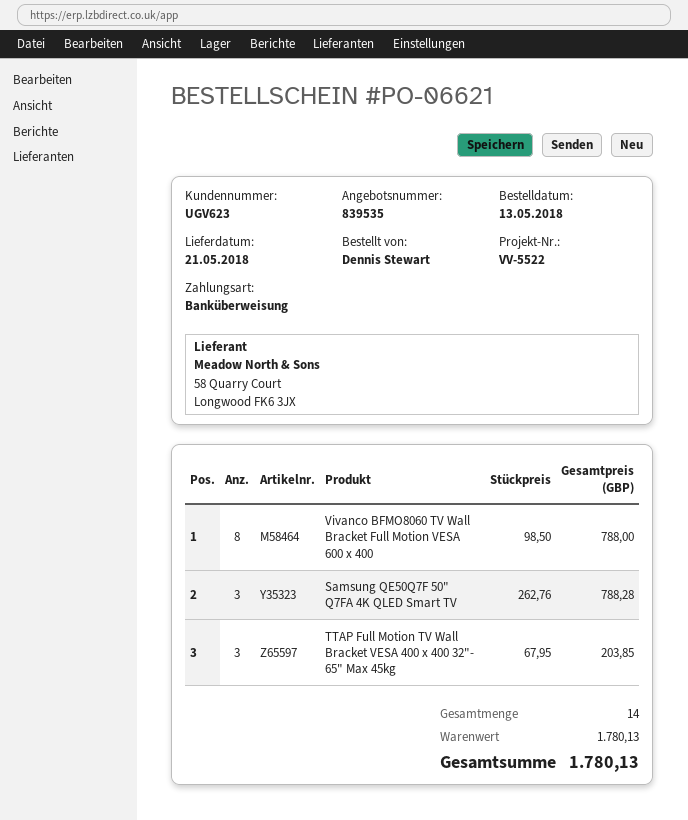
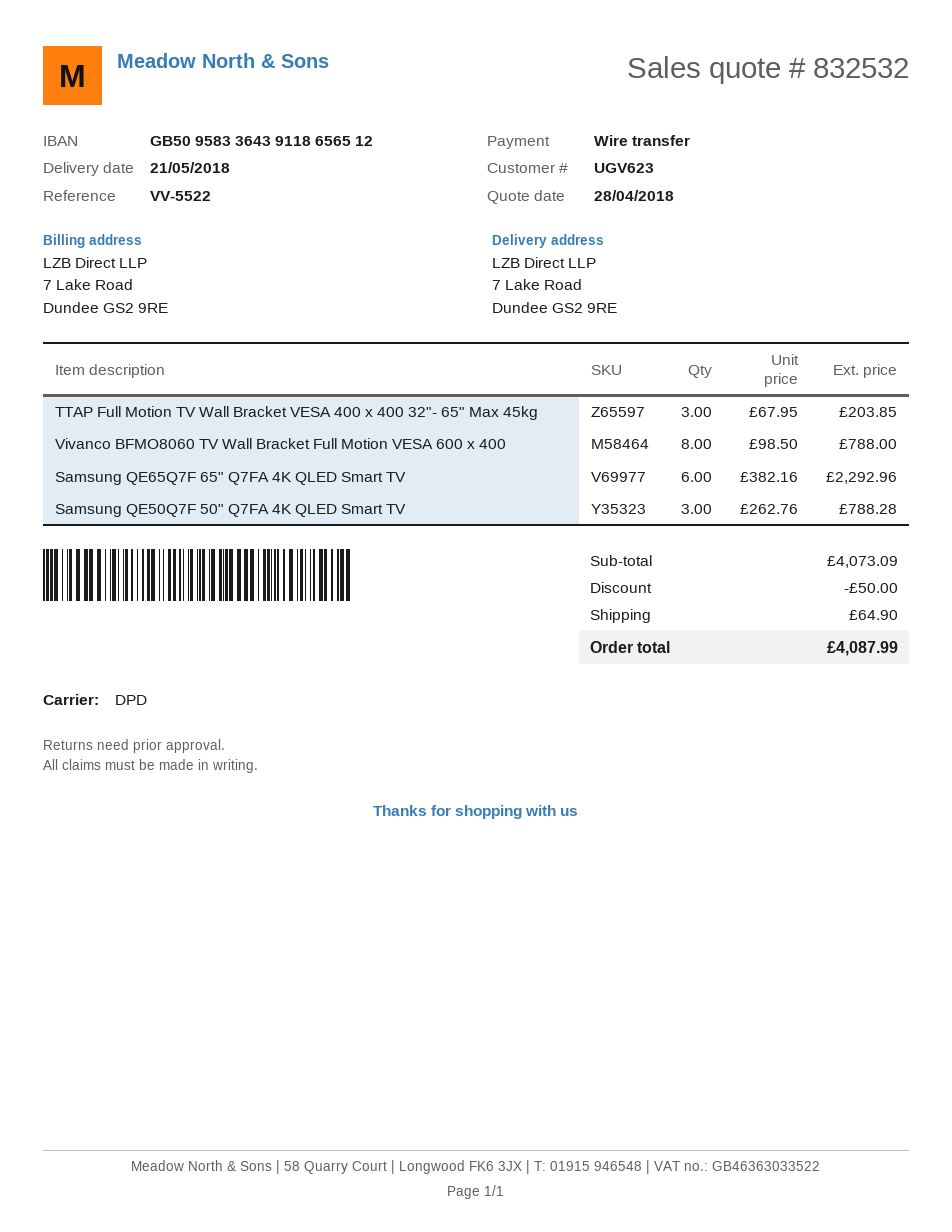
quote number: 839535 -> 832532
Samsung QE65Q7F 65" Q7FA 4K QLED Smart TV: none -> 6 x 382.16 = 2292.96
subtotal: 1780.13 -> 4073.09
discount: none -> 50.00
shipping: none -> 64.90
total: 1780.13 -> 4087.99

